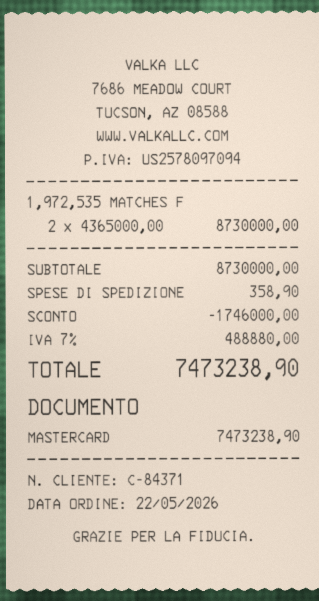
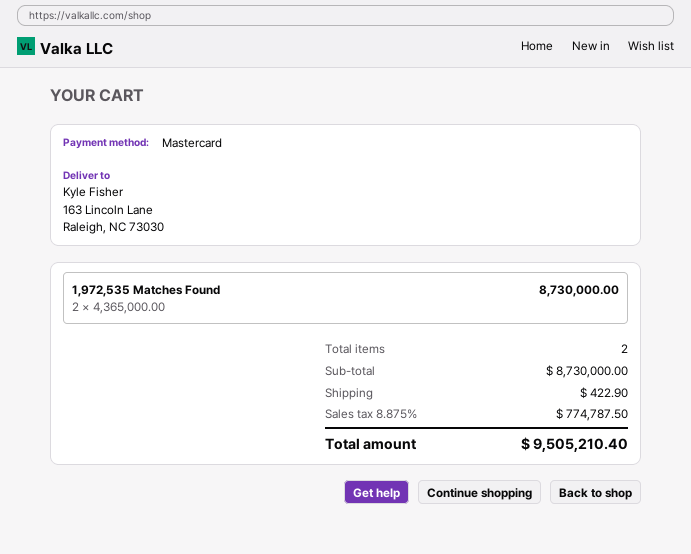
discount: 1746000.00 -> none
shipping: 358.90 -> 422.90
tax: 7% = 488880.00 -> 8.875% = 774787.50
total: 7473238.90 -> 9505210.40

